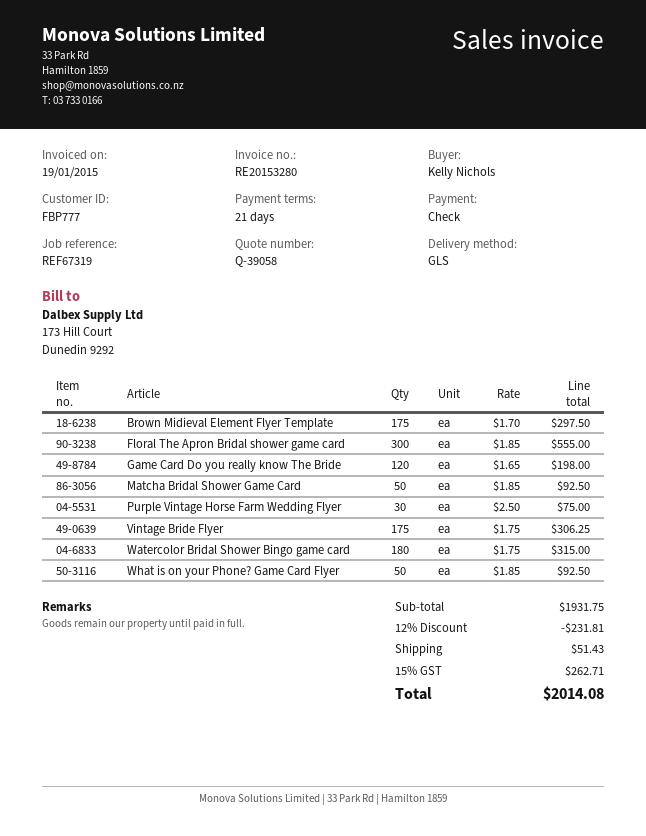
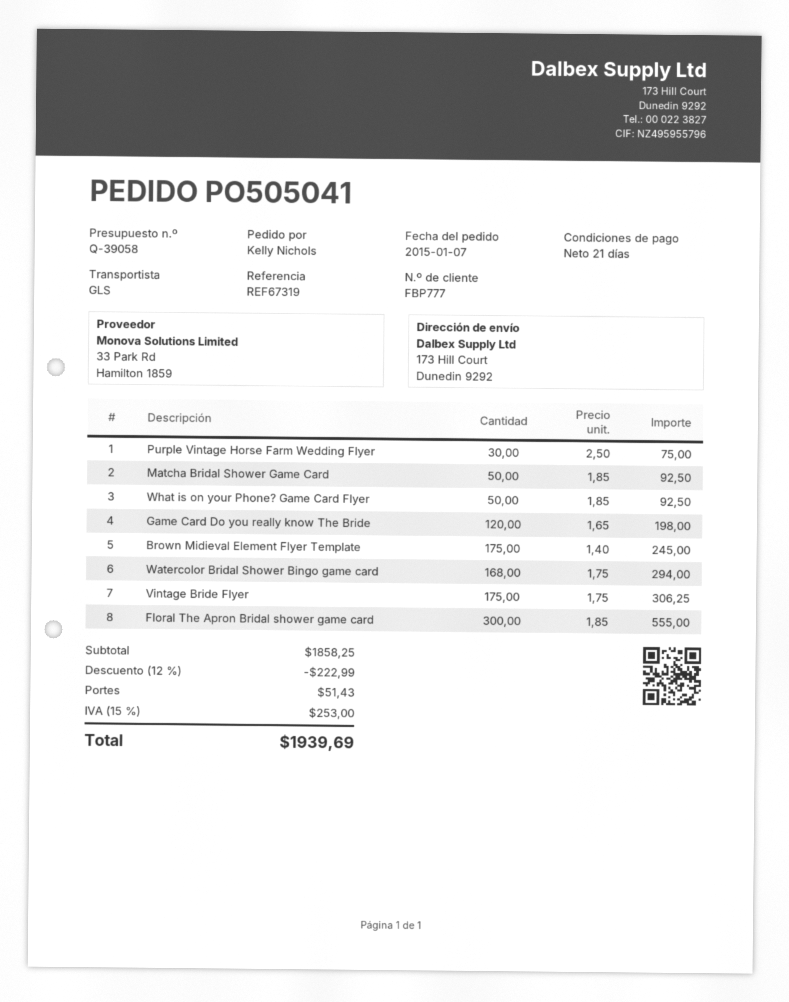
Brown Midieval Element Flyer Template: 175 x 1.70 = 297.50 -> 175 x 1.40 = 245.00
Watercolor Bridal Shower Bingo game card: 180 x 1.75 = 315.00 -> 168 x 1.75 = 294.00
subtotal: 1931.75 -> 1858.25
discount: 12% = 231.81 -> 12% = 222.99
tax: 15% = 262.71 -> 15% = 253.00
total: 2014.08 -> 1939.69

